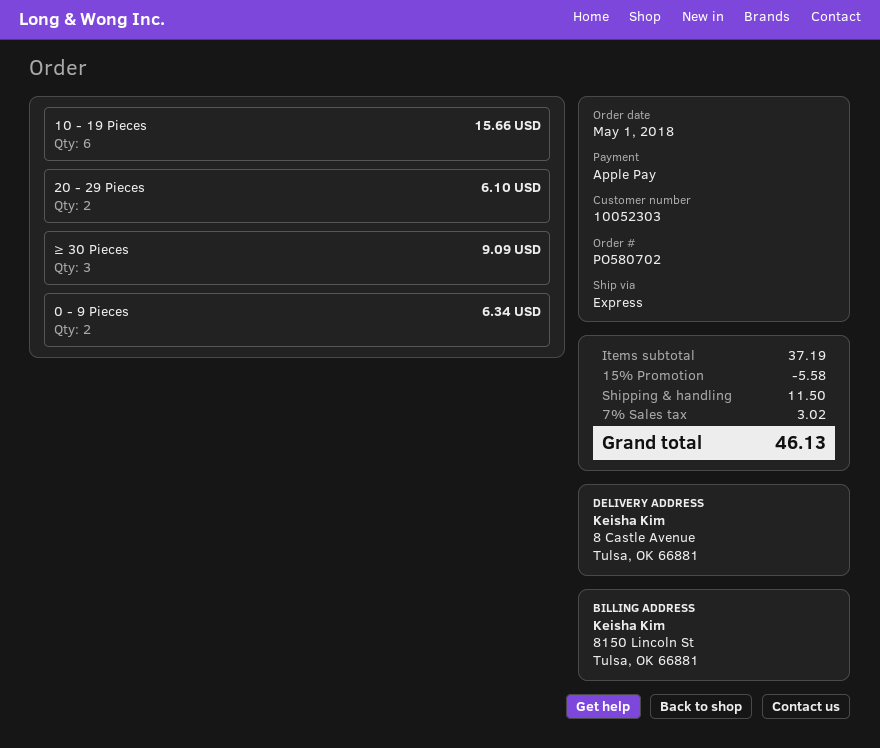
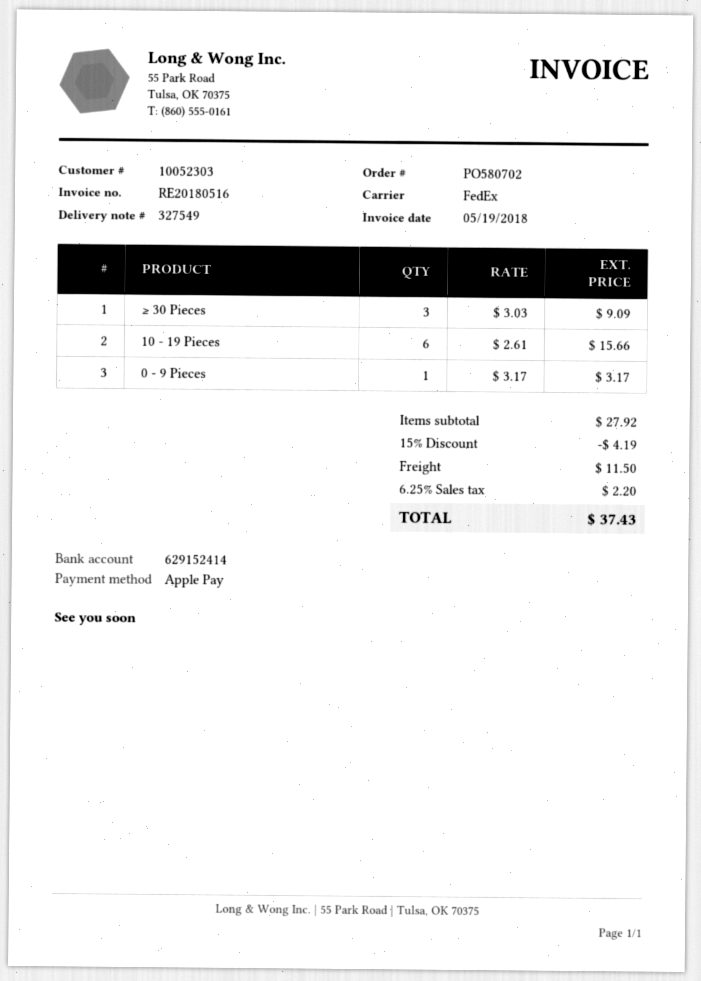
shipping method: express -> FedEx
20 - 29 Pieces: 2 for 6.10 -> none
0 - 9 Pieces: 2 for 6.34 -> 1 for 3.17
subtotal: 37.19 -> 27.92
discount: 15% = 5.58 -> 15% = 4.19
tax: 7% = 3.02 -> 6.25% = 2.20
total: 46.13 -> 37.43

